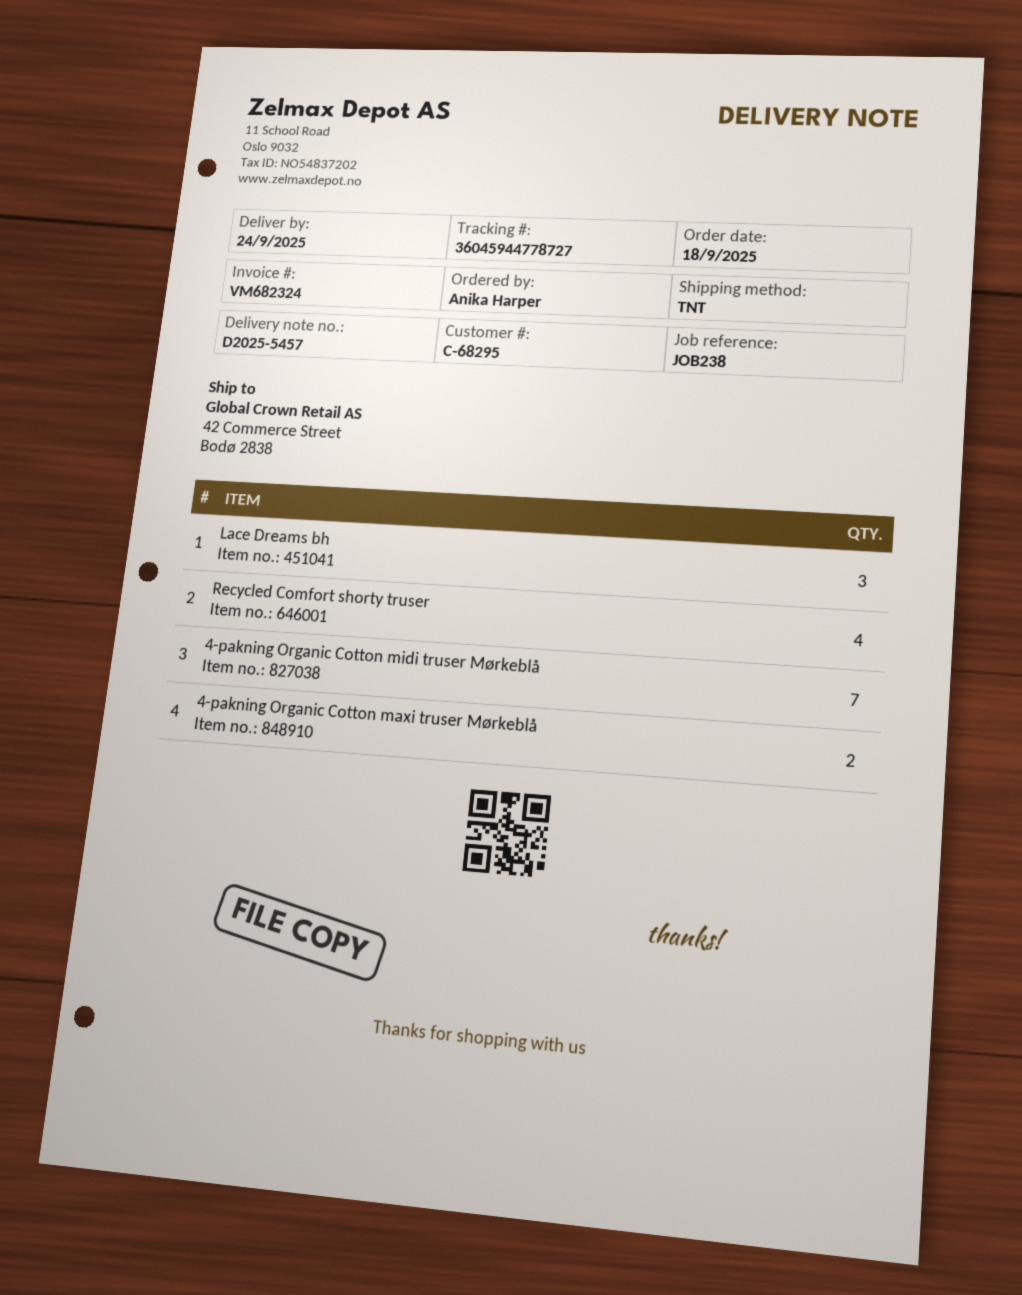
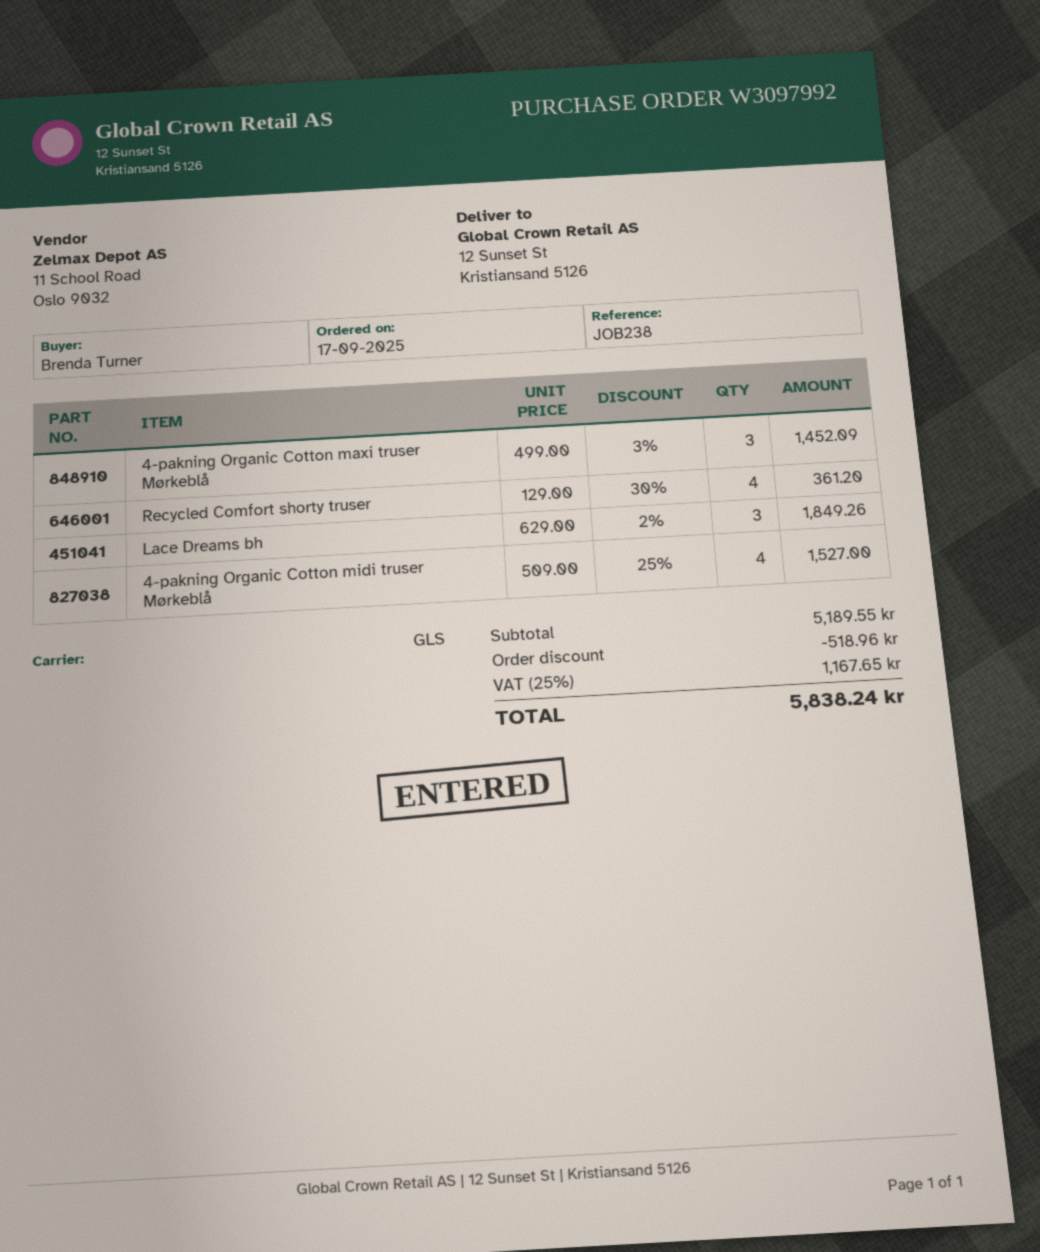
order date: 2025-09-18 -> 2025-09-17
ordered by: Anika Harper -> Brenda Turner
shipping method: TNT -> GLS
ship to: 42 Commerce Street, Bodø 2838 -> 12 Sunset St, Kristiansand 5126
4-pakning Organic Cotton midi truser Mørkeblå: 7 -> 4
4-pakning Organic Cotton maxi truser Mørkeblå: 2 -> 3

